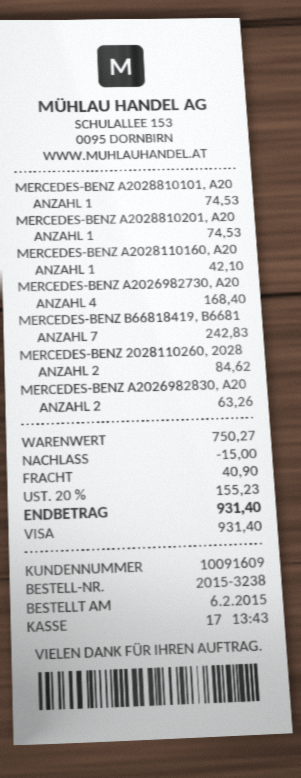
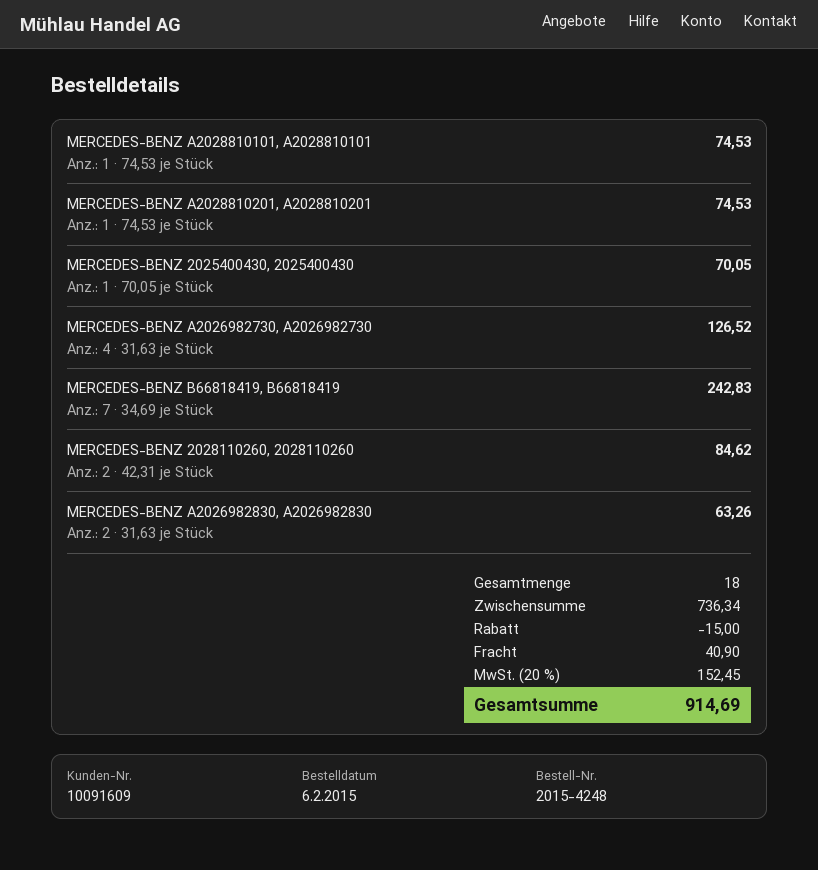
order number: 2015-3238 -> 2015-4248
MERCEDES-BENZ A2028110160, A20: 1 for 42.10 -> none
MERCEDES-BENZ A2026982730, A20: 4 for 168.40 -> 4 for 126.52
MERCEDES-BENZ 2025400430, 2025400430: none -> 1 for 70.05
subtotal: 750.27 -> 736.34
tax: 20% = 155.23 -> 20% = 152.45
total: 931.40 -> 914.69

